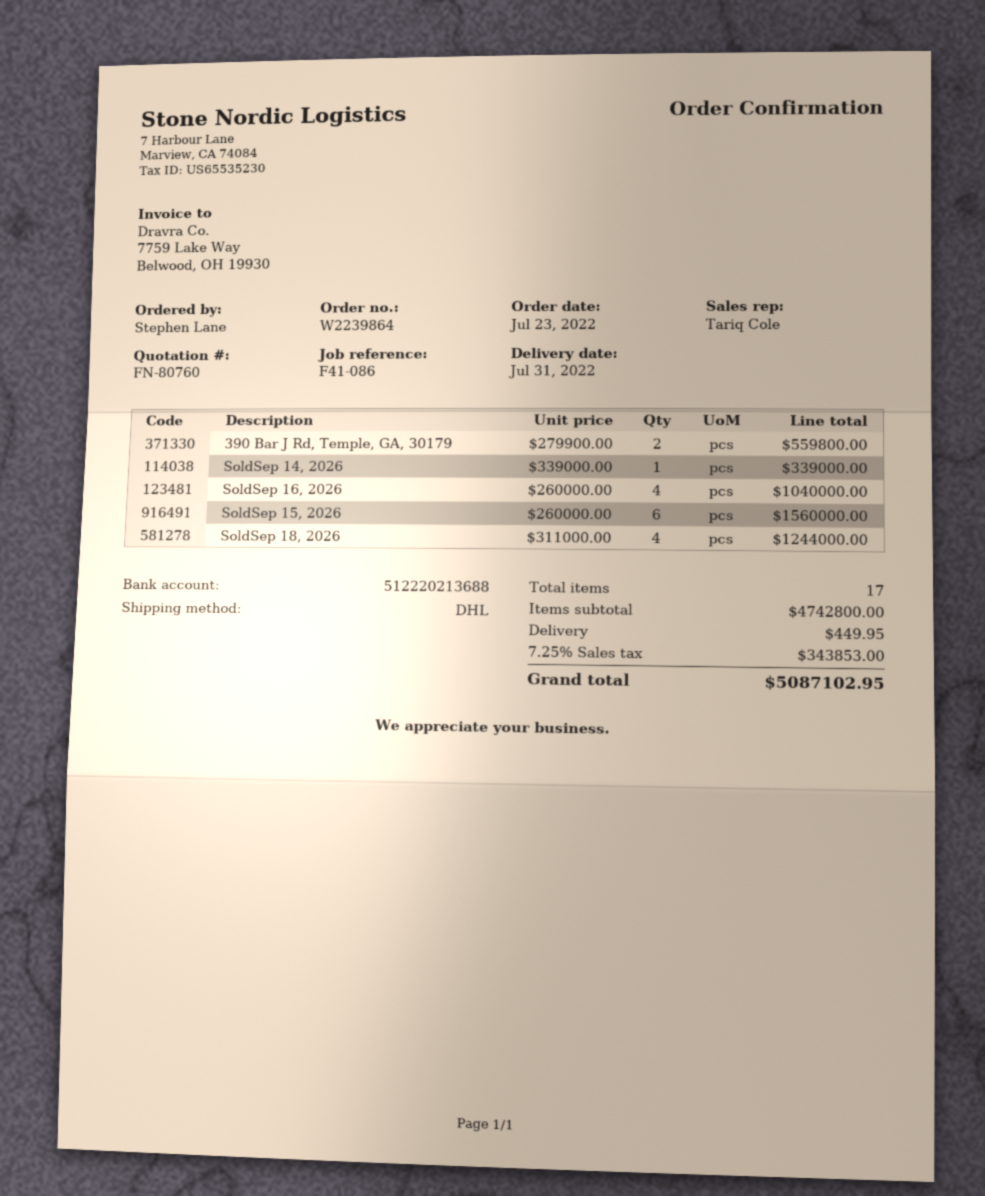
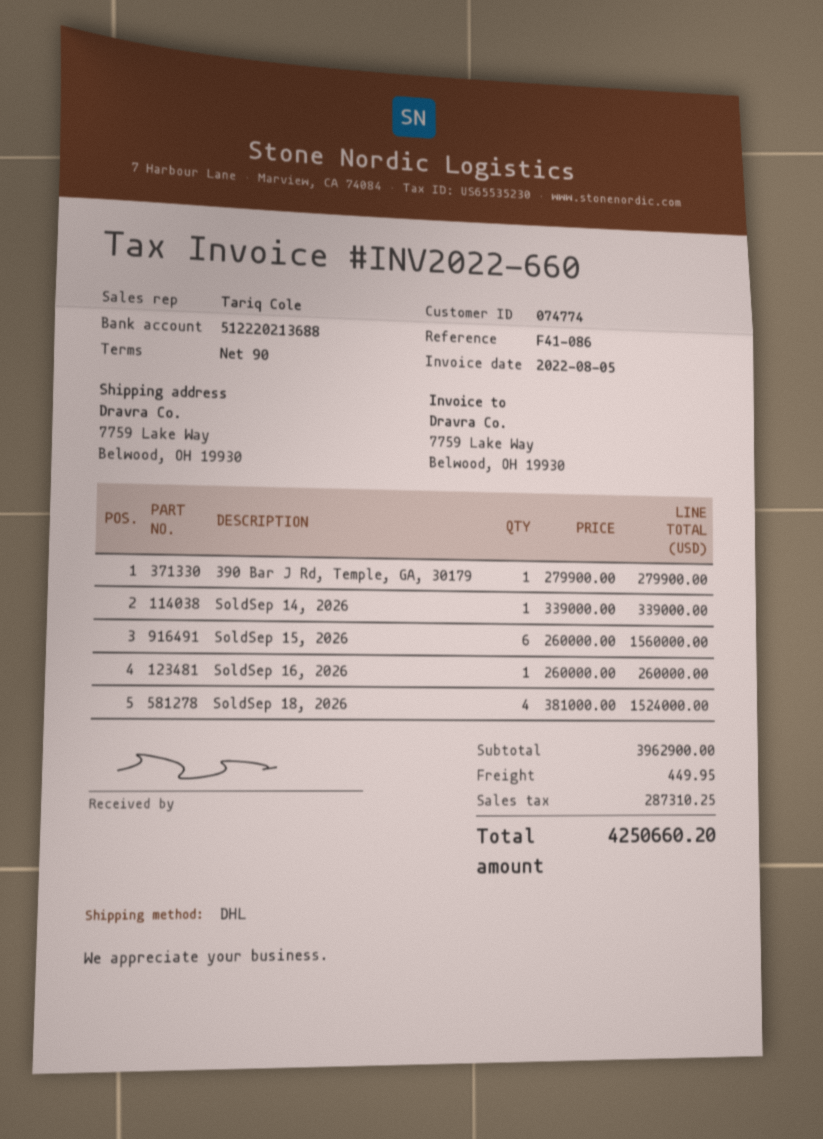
390 Bar J Rd, Temple, GA, 30179: 2 x 279900.00 = 559800.00 -> 1 x 279900.00 = 279900.00
SoldSep 16, 2026: 4 x 260000.00 = 1040000.00 -> 1 x 260000.00 = 260000.00
SoldSep 18, 2026: 4 x 311000.00 = 1244000.00 -> 4 x 381000.00 = 1524000.00
subtotal: 4742800.00 -> 3962900.00
tax: 343853.00 -> 287310.25
total: 5087102.95 -> 4250660.20

